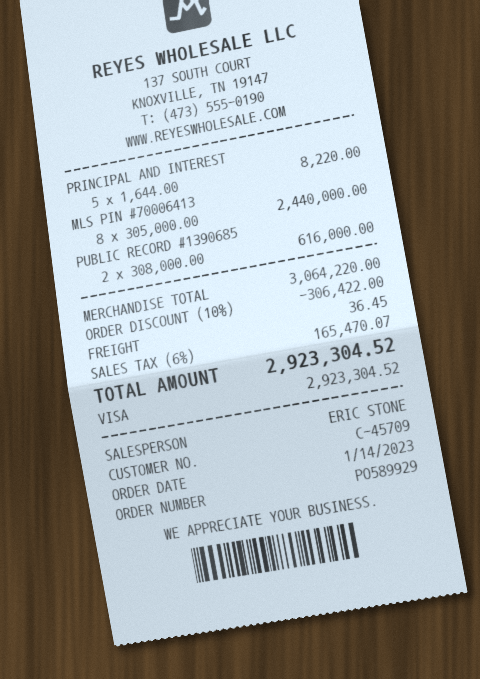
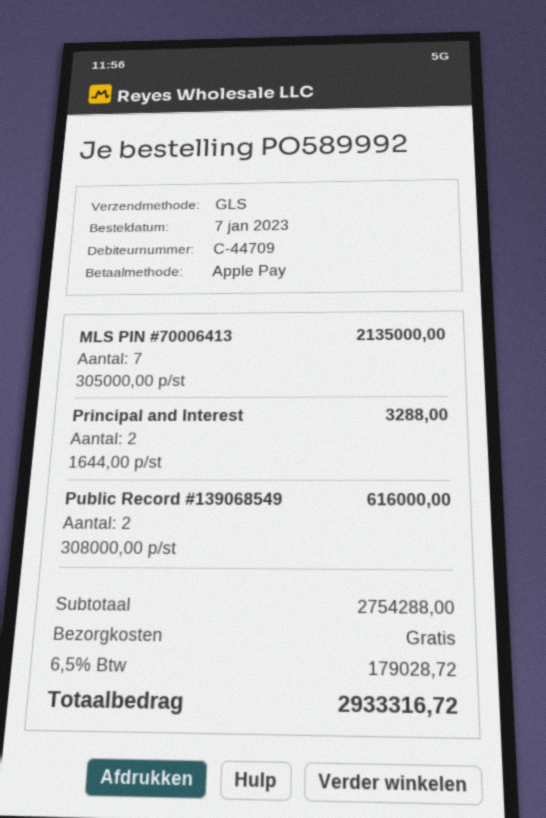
order number: PO589929 -> PO589992
order date: 2023-01-14 -> 2023-01-07
customer number: C-45709 -> C-44709
payment method: Visa -> Apple Pay
PRINCIPAL AND INTEREST: 5 x 1644.00 = 8220.00 -> 2 x 1644.00 = 3288.00
MLS PIN #70006413: 8 x 305000.00 = 2440000.00 -> 7 x 305000.00 = 2135000.00
subtotal: 3064220.00 -> 2754288.00
discount: 10% = 306422.00 -> none
shipping: 36.45 -> 0.00
tax: 6% = 165470.07 -> 6.5% = 179028.72
total: 2923304.52 -> 2933316.72

